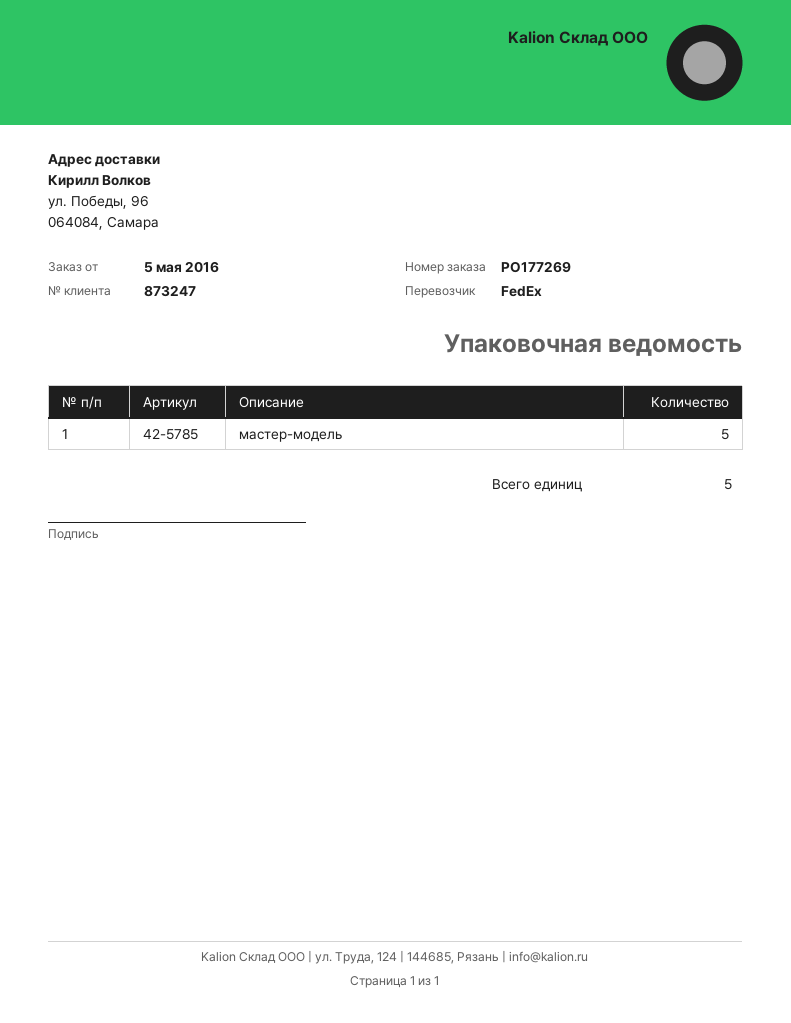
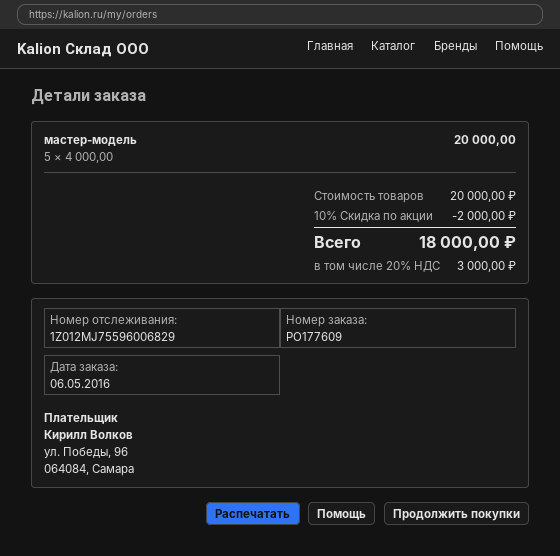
order number: PO177269 -> PO177609
order date: 2016-05-05 -> 2016-05-06

